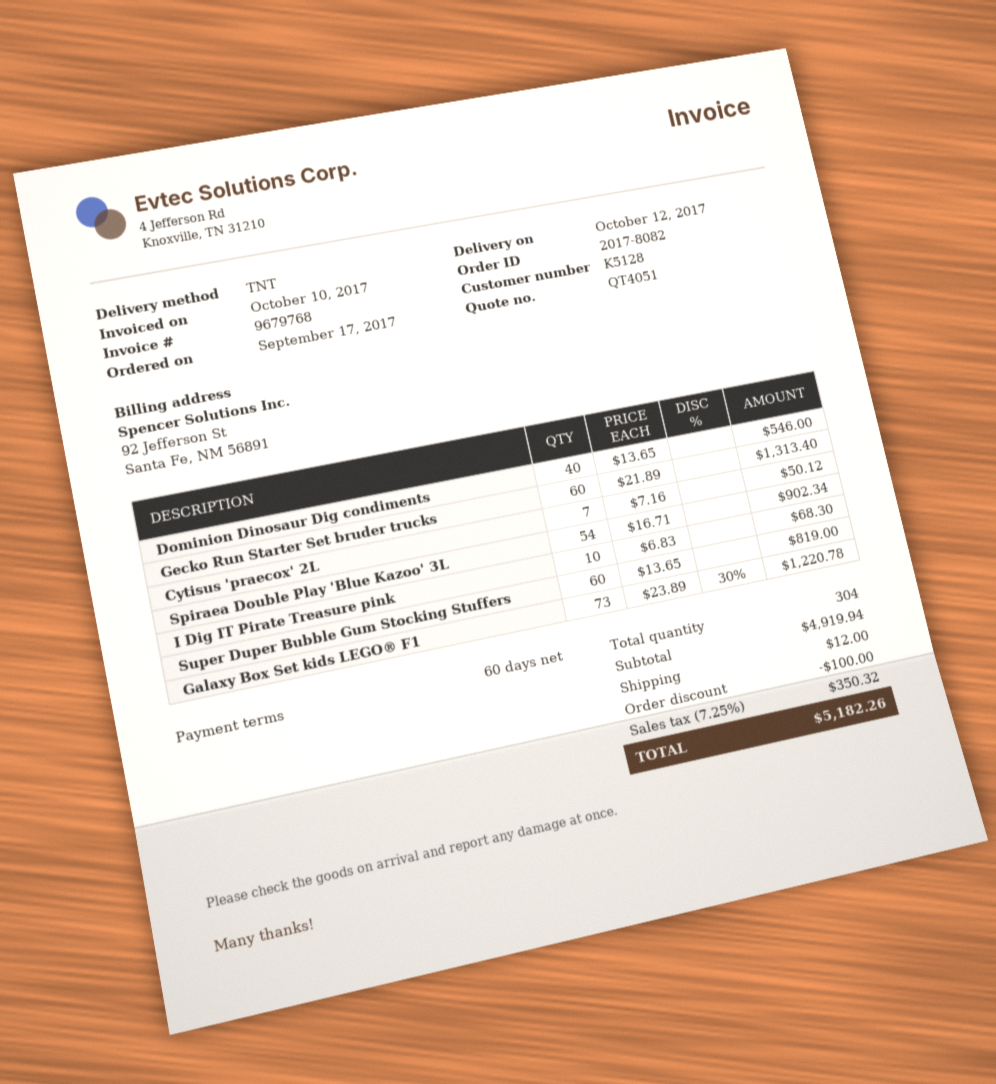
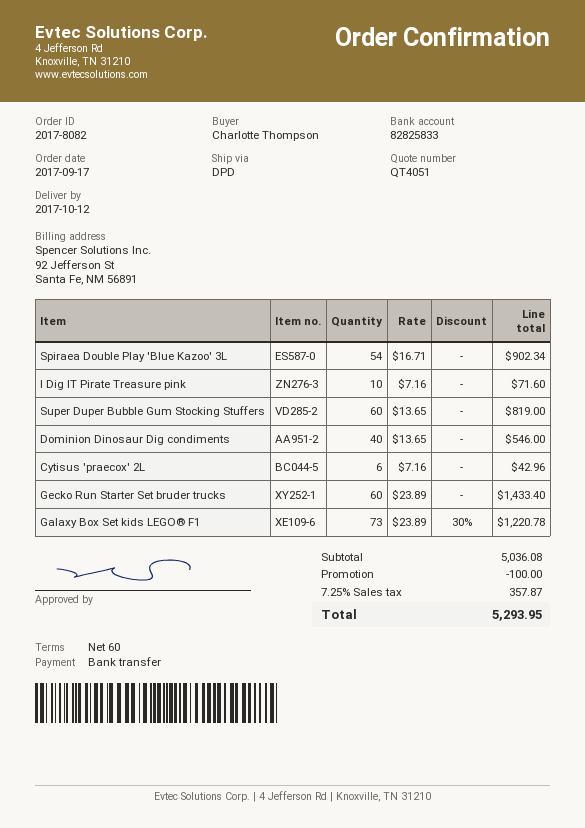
shipping method: TNT -> DPD
Gecko Run Starter Set bruder trucks: 60 x 21.89 = 1313.40 -> 60 x 23.89 = 1433.40
Cytisus 'praecox' 2L: 7 x 7.16 = 50.12 -> 6 x 7.16 = 42.96
I Dig IT Pirate Treasure pink: 10 x 6.83 = 68.30 -> 10 x 7.16 = 71.60
subtotal: 4919.94 -> 5036.08
shipping: 12.00 -> none
tax: 7.25% = 350.32 -> 7.25% = 357.87
total: 5182.26 -> 5293.95

